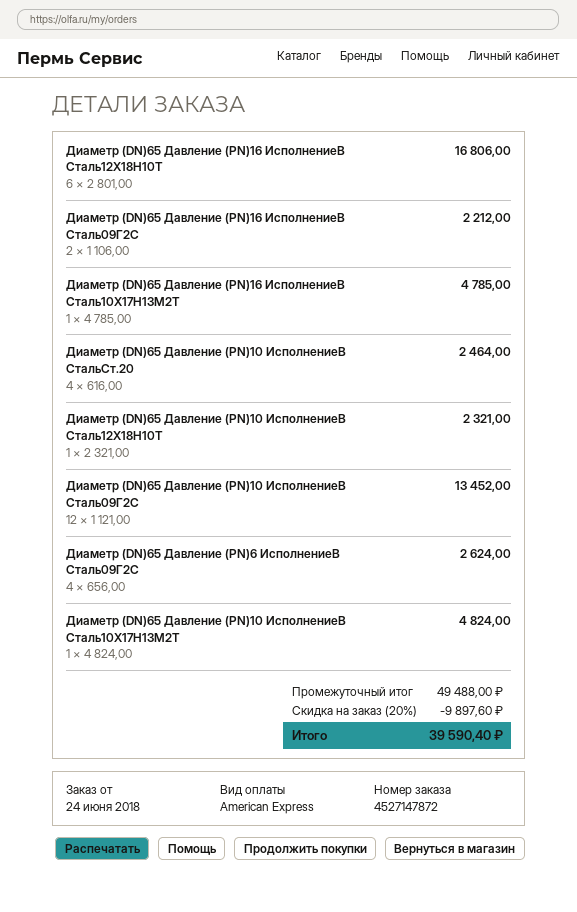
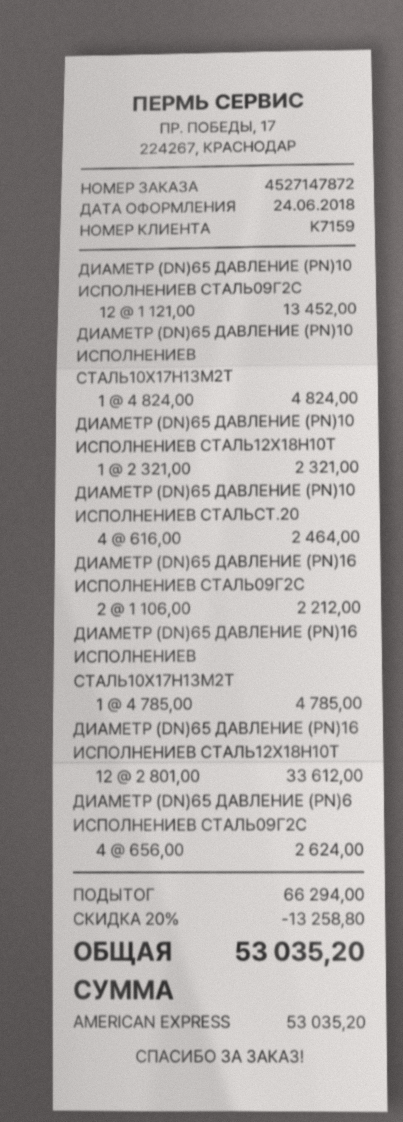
Диаметр (DN)65 Давление (PN)16 ИсполнениеB Сталь12Х18Н10Т: 6 x 2801.00 = 16806.00 -> 12 x 2801.00 = 33612.00
subtotal: 49488.00 -> 66294.00
discount: 20% = 9897.60 -> 20% = 13258.80
total: 39590.40 -> 53035.20

